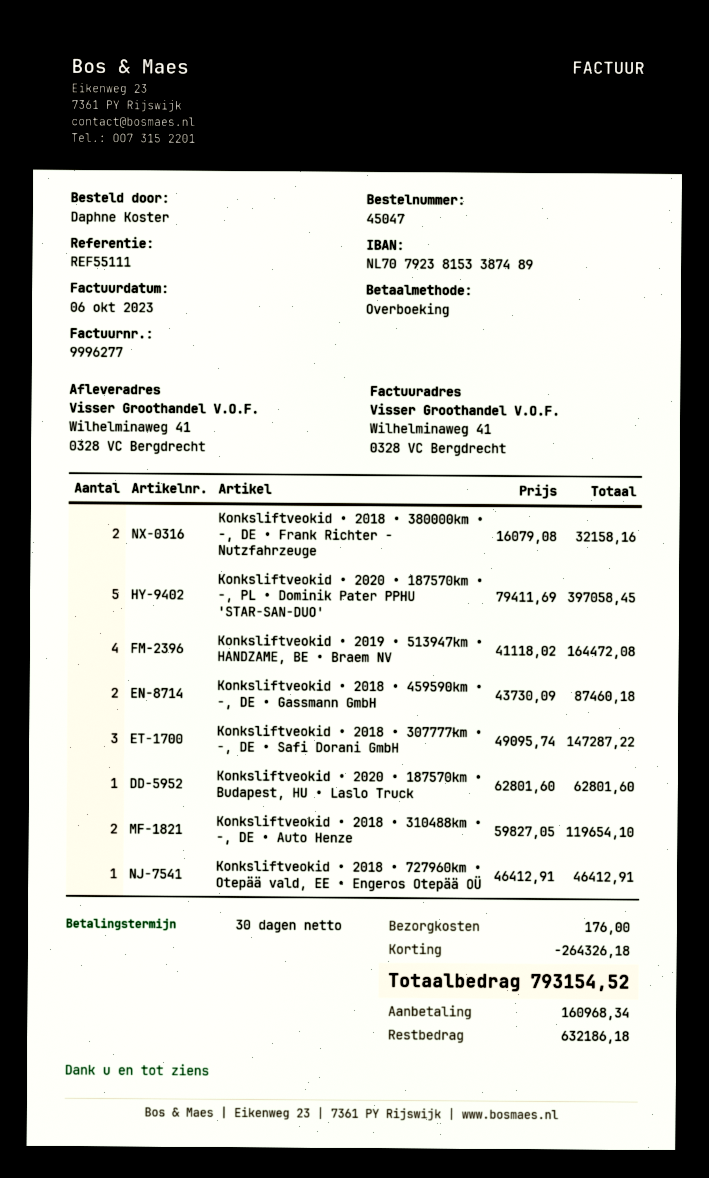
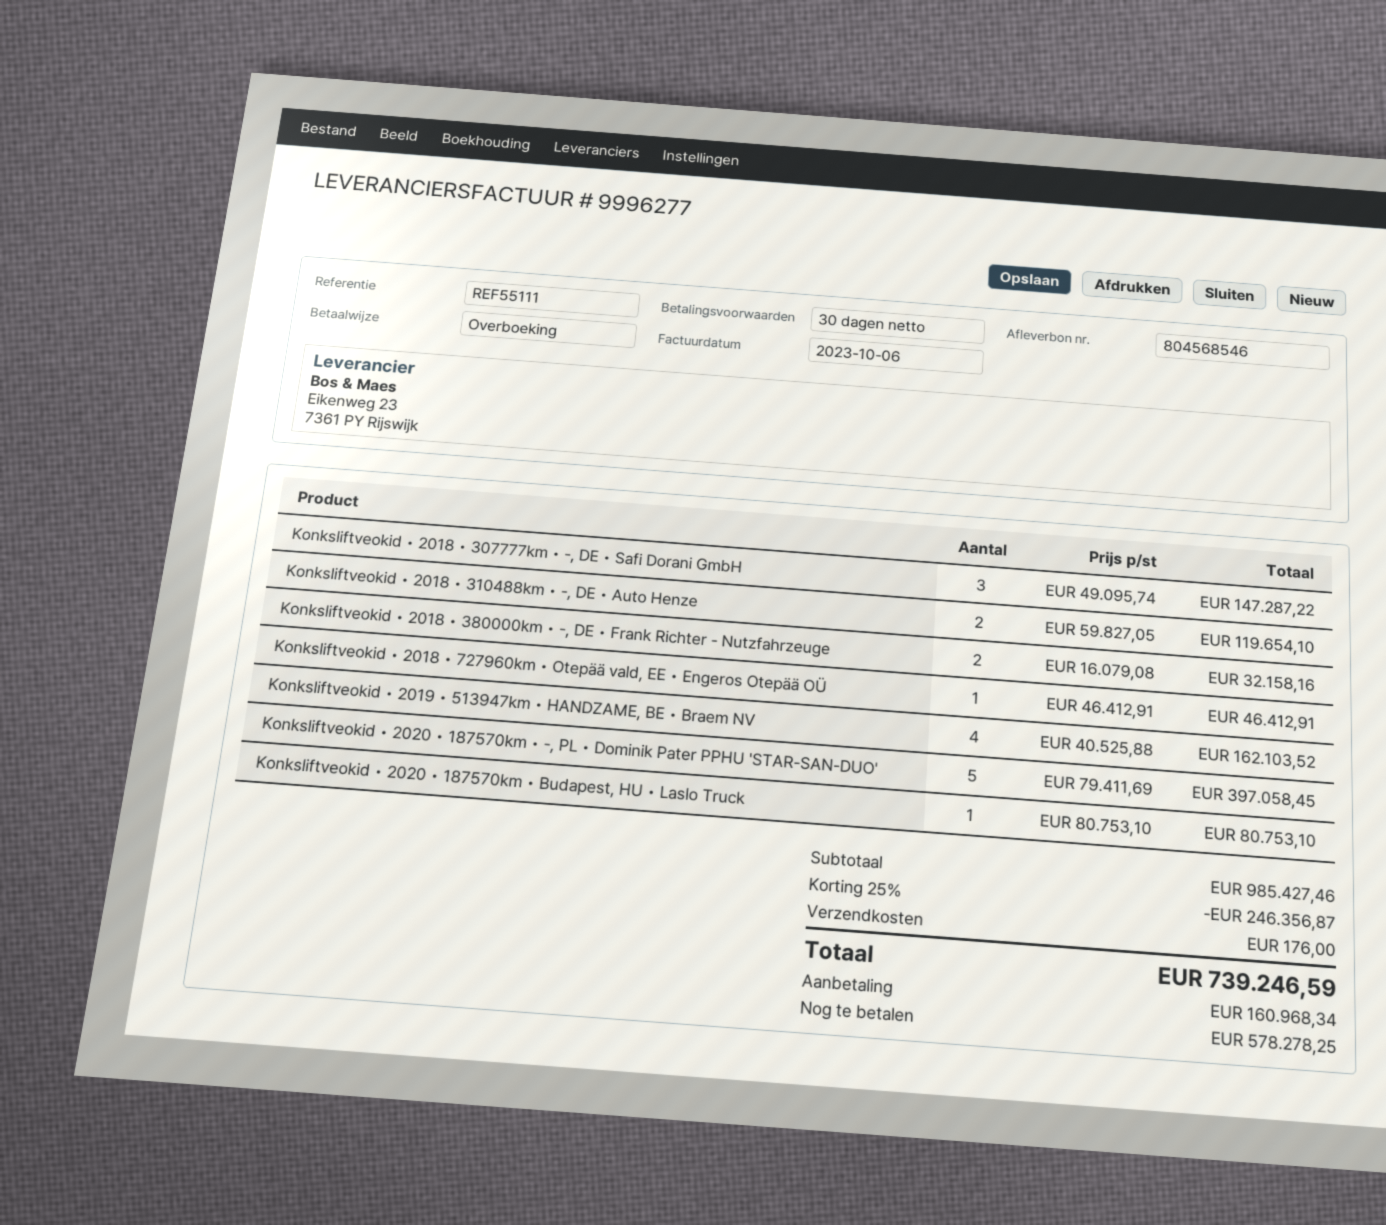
Konksliftveokid • 2019 • 513947km • HANDZAME, BE • Braem NV: 4 x 41118.02 = 164472.08 -> 4 x 40525.88 = 162103.52
Konksliftveokid • 2018 • 459590km • -, DE • Gassmann GmbH: 2 x 43730.09 = 87460.18 -> none
Konksliftveokid • 2020 • 187570km • Budapest, HU • Laslo Truck: 1 x 62801.60 = 62801.60 -> 1 x 80753.10 = 80753.10
discount: 264326.18 -> 246356.87
total: 793154.52 -> 739246.59
balance: 632186.18 -> 578278.25

